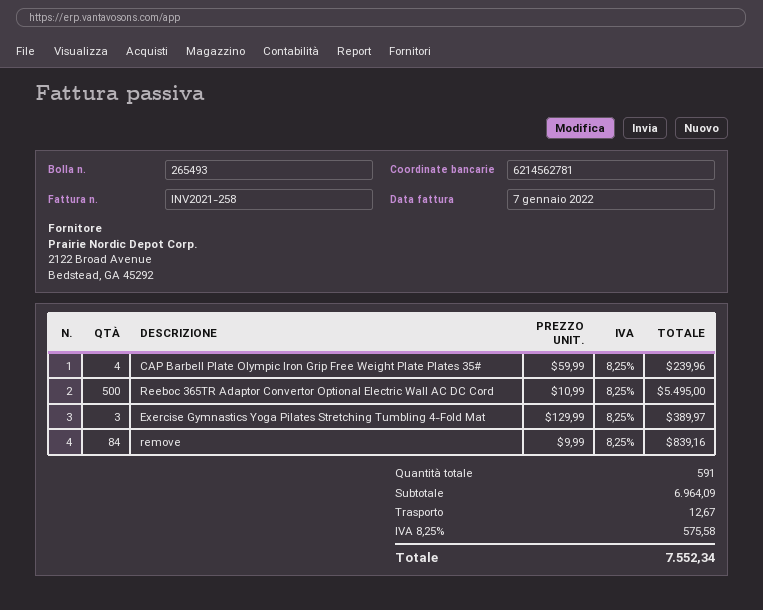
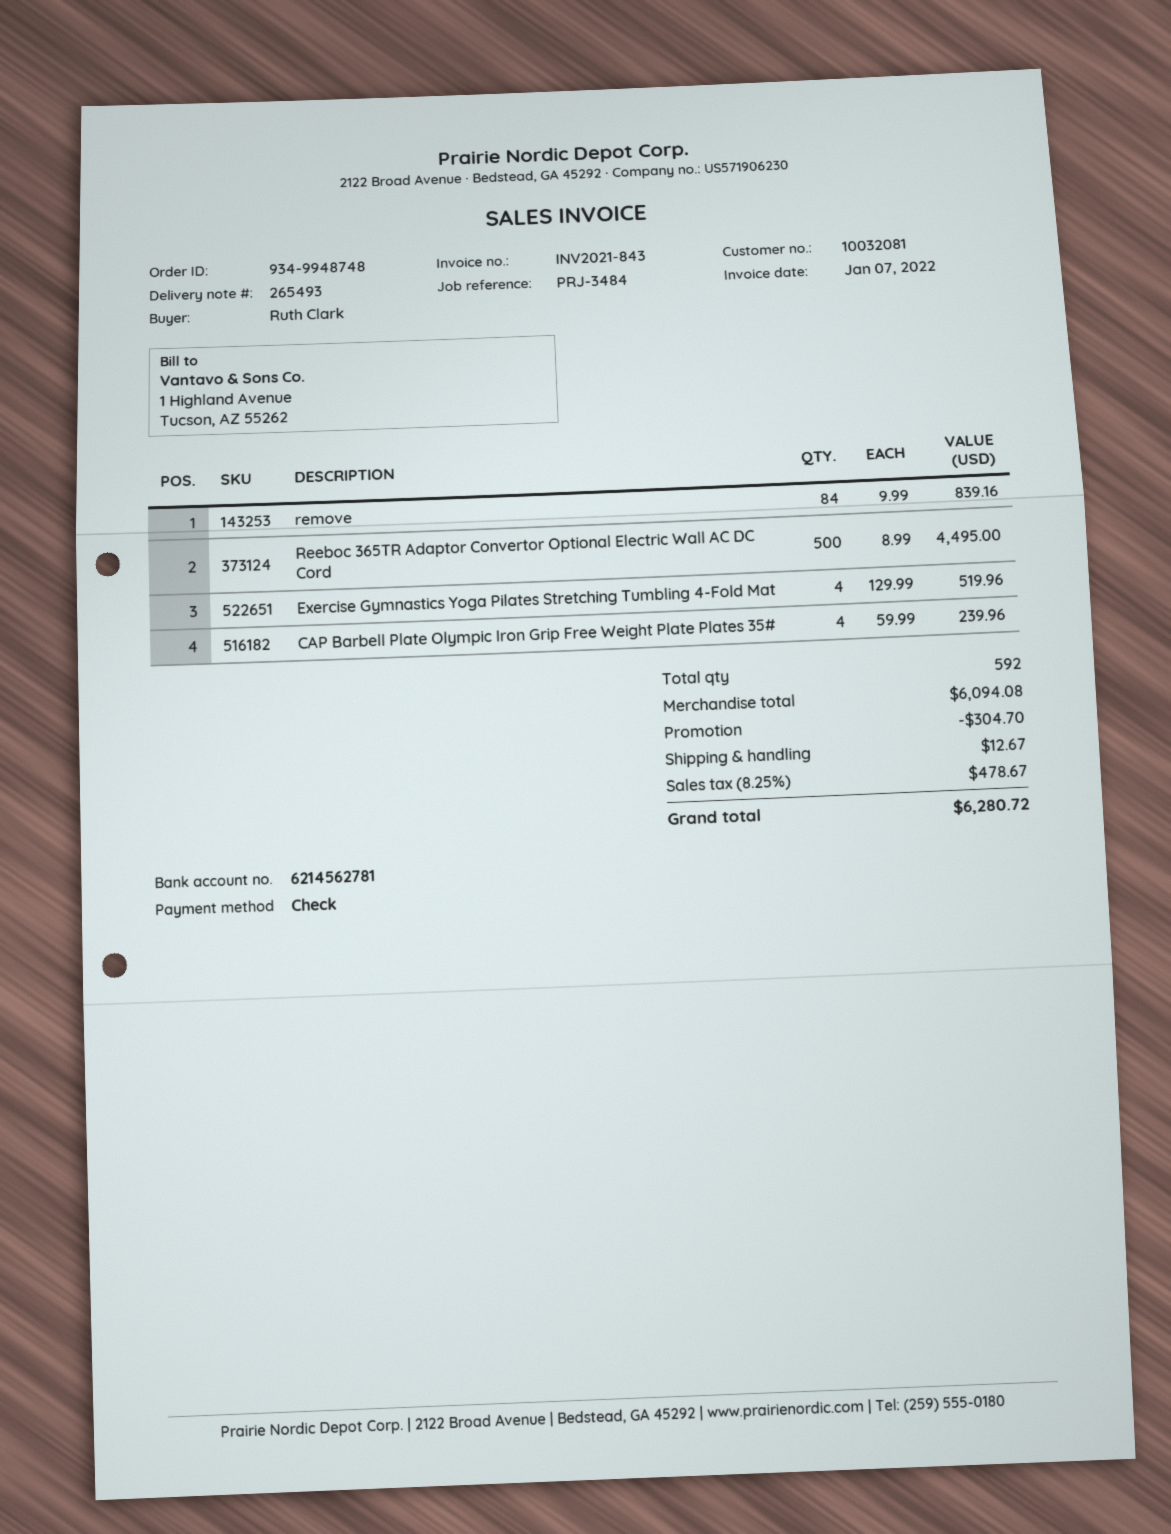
invoice number: INV2021-258 -> INV2021-843
Reeboc 365TR Adaptor Convertor Optional Electric Wall AC DC Cord: 500 x 10.99 = 5495.00 -> 500 x 8.99 = 4495.00
Exercise Gymnastics Yoga Pilates Stretching Tumbling 4-Fold Mat: 3 x 129.99 = 389.97 -> 4 x 129.99 = 519.96
total quantity: 591 -> 592
subtotal: 6964.09 -> 6094.08
discount: none -> 304.70
tax: 8.25% = 575.58 -> 8.25% = 478.67
total: 7552.34 -> 6280.72

